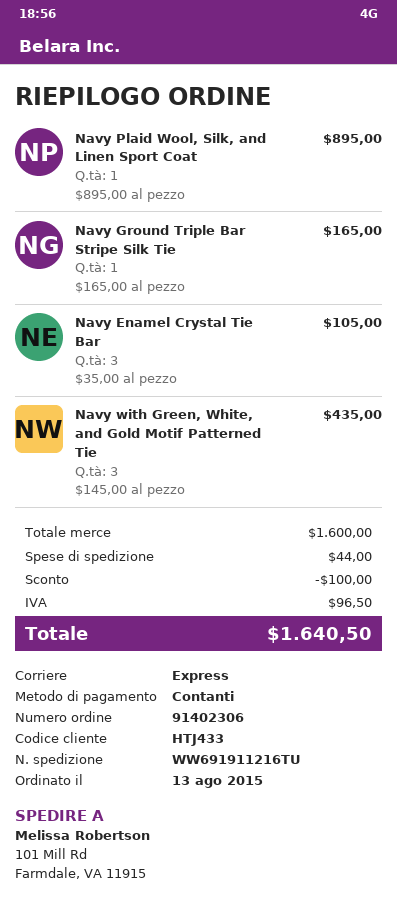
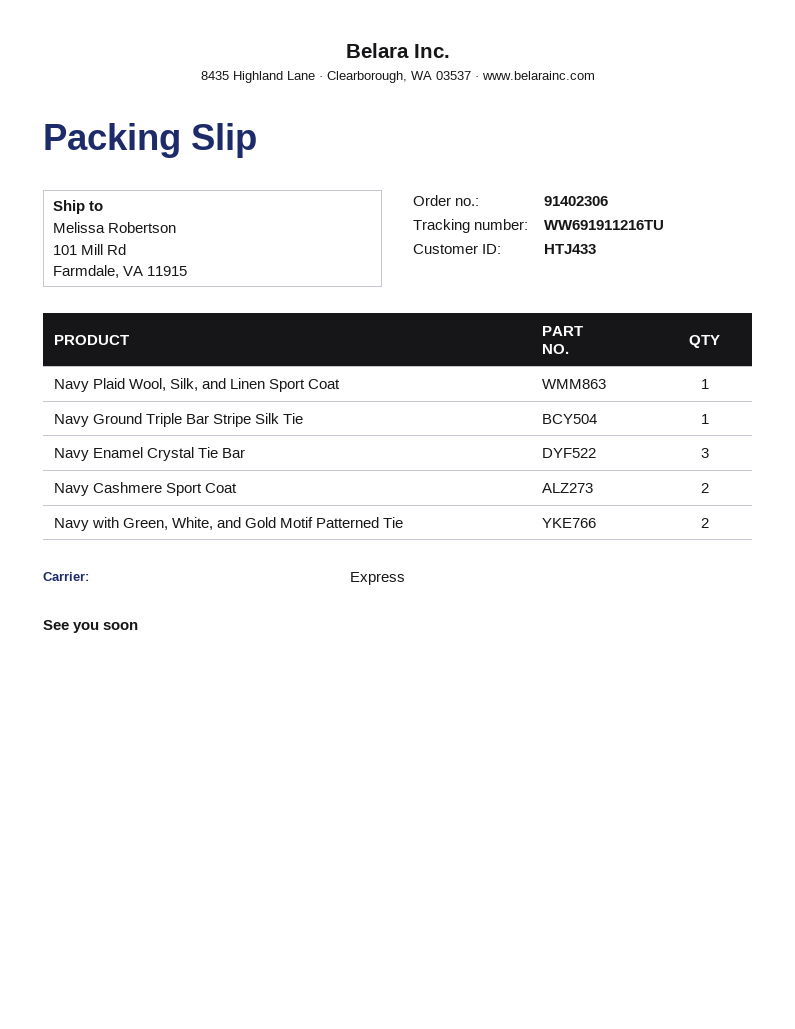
Navy with Green, White, and Gold Motif Patterned Tie: 3 -> 2
Navy Cashmere Sport Coat: none -> 2

